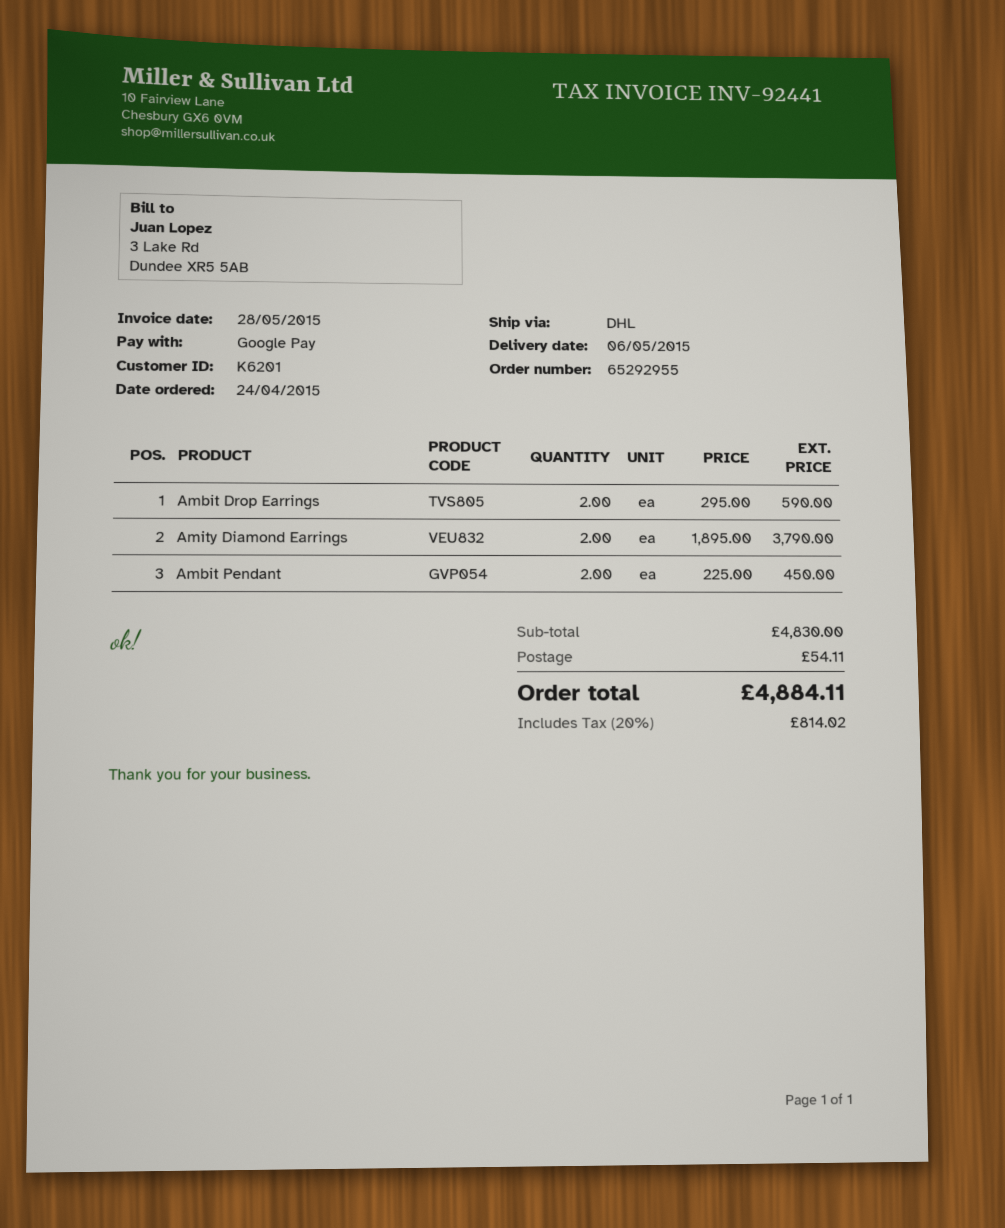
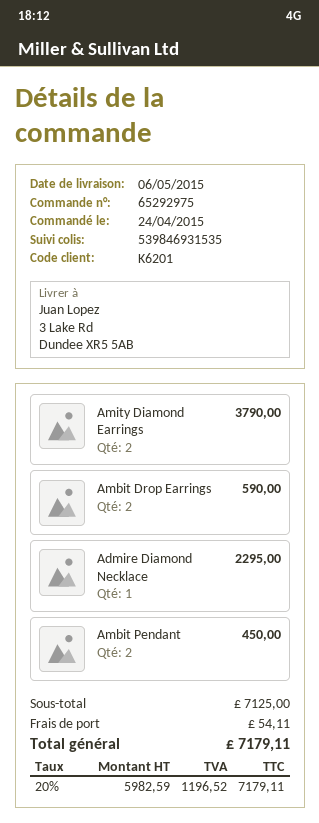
order number: 65292955 -> 65292975
Admire Diamond Necklace: none -> 1 for 2295.00
subtotal: 4830.00 -> 7125.00
tax: 20% = 814.02 -> 20% = 1196.52
total: 4884.11 -> 7179.11

